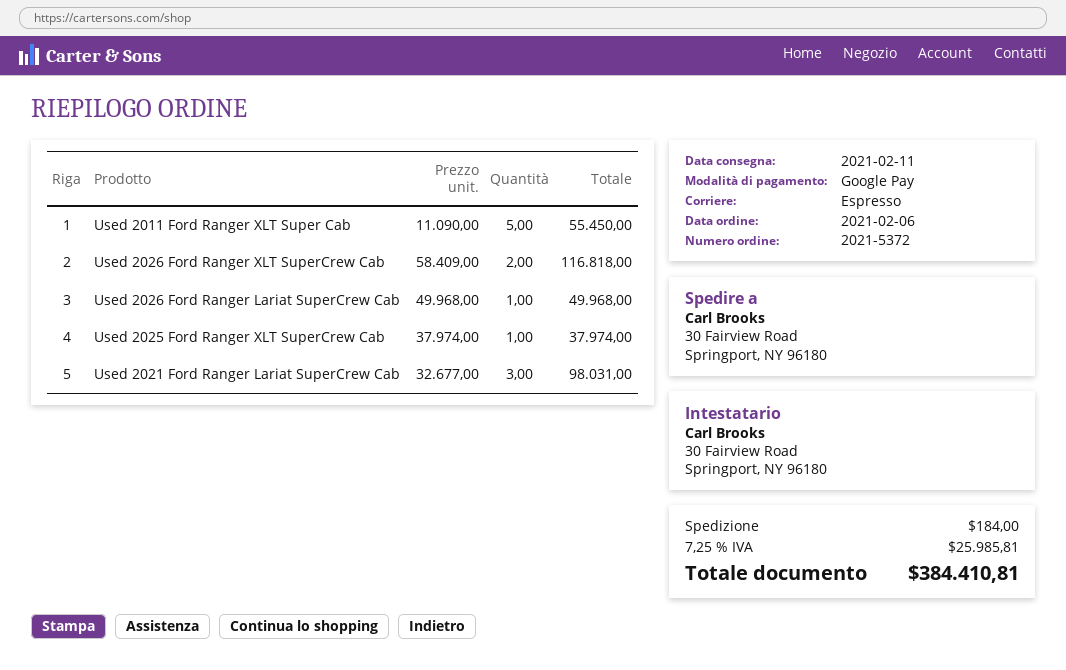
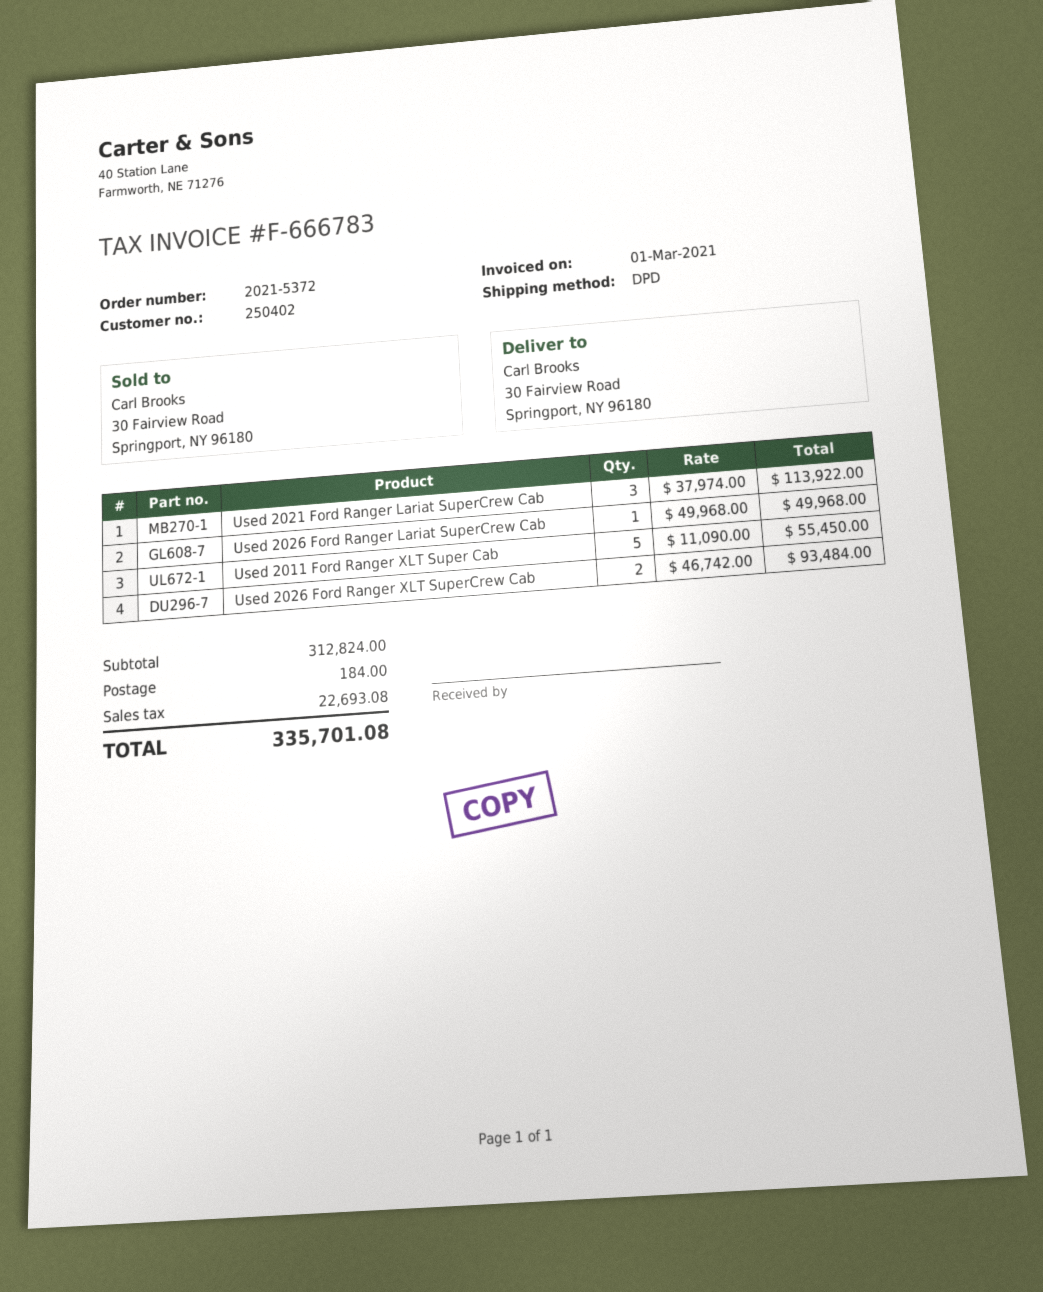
shipping method: express -> DPD
Used 2026 Ford Ranger XLT SuperCrew Cab: 2 x 58409.00 = 116818.00 -> 2 x 46742.00 = 93484.00
Used 2025 Ford Ranger XLT SuperCrew Cab: 1 x 37974.00 = 37974.00 -> none
Used 2021 Ford Ranger Lariat SuperCrew Cab: 3 x 32677.00 = 98031.00 -> 3 x 37974.00 = 113922.00
tax: 25985.81 -> 22693.08
total: 384410.81 -> 335701.08

